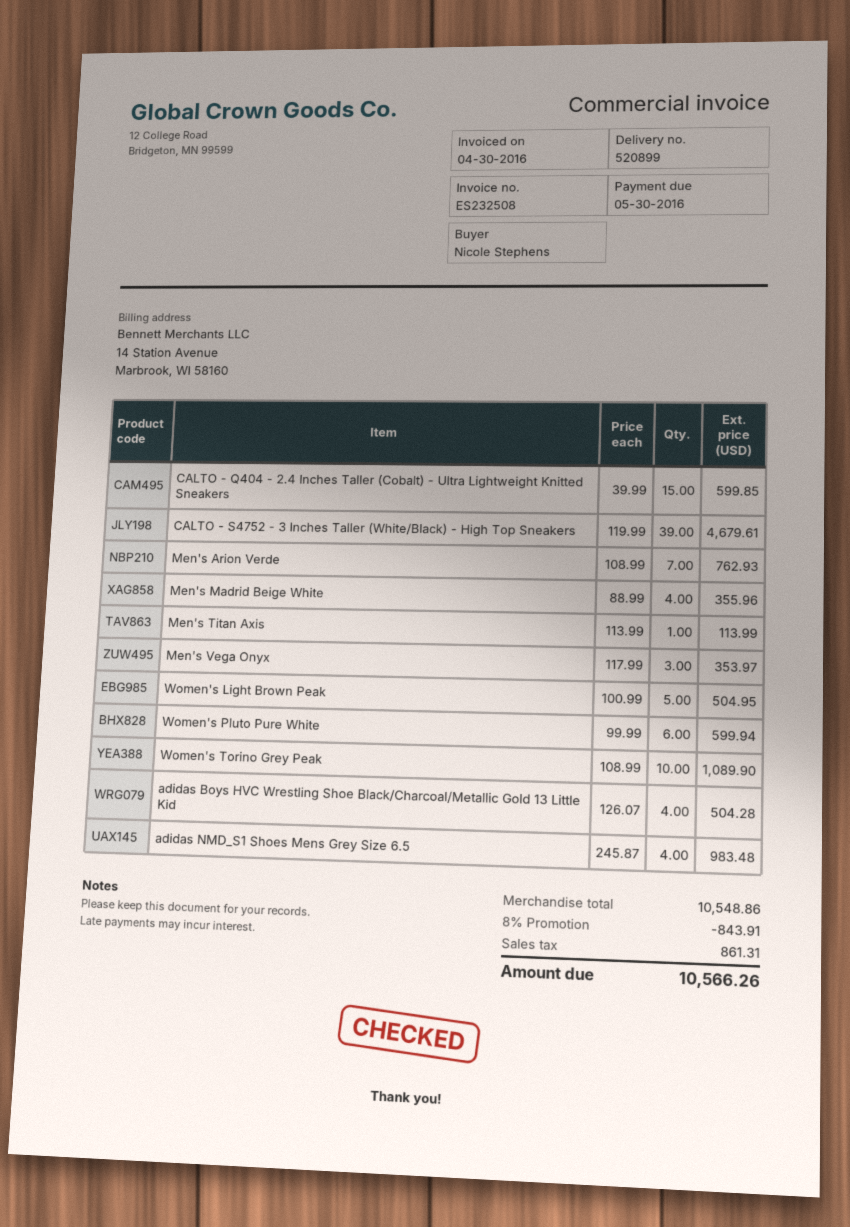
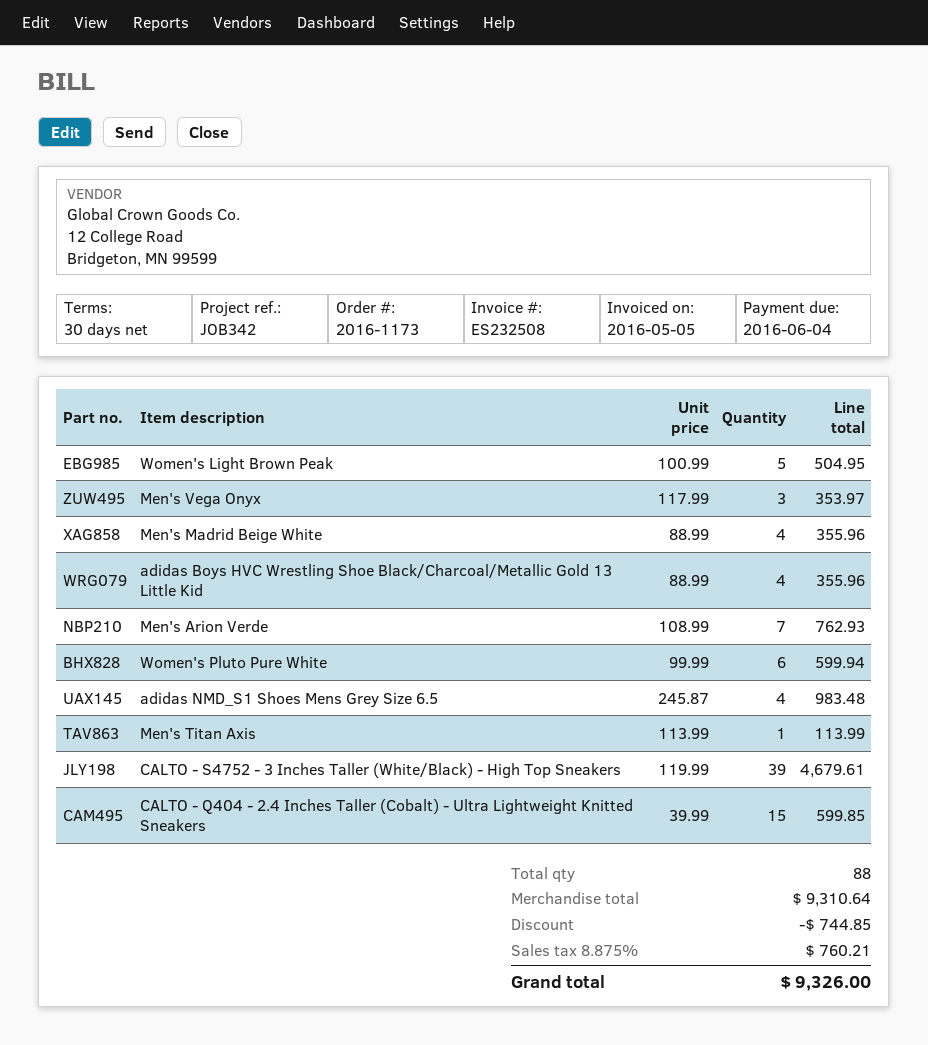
invoice date: 2016-04-30 -> 2016-05-05
due date: 2016-05-30 -> 2016-06-04
Women's Torino Grey Peak: 10 x 108.99 = 1089.90 -> none
adidas Boys HVC Wrestling Shoe Black/Charcoal/Metallic Gold 13 Little Kid: 4 x 126.07 = 504.28 -> 4 x 88.99 = 355.96
subtotal: 10548.86 -> 9310.64
discount: 843.91 -> 744.85
tax: 861.31 -> 760.21
total: 10566.26 -> 9326.00

